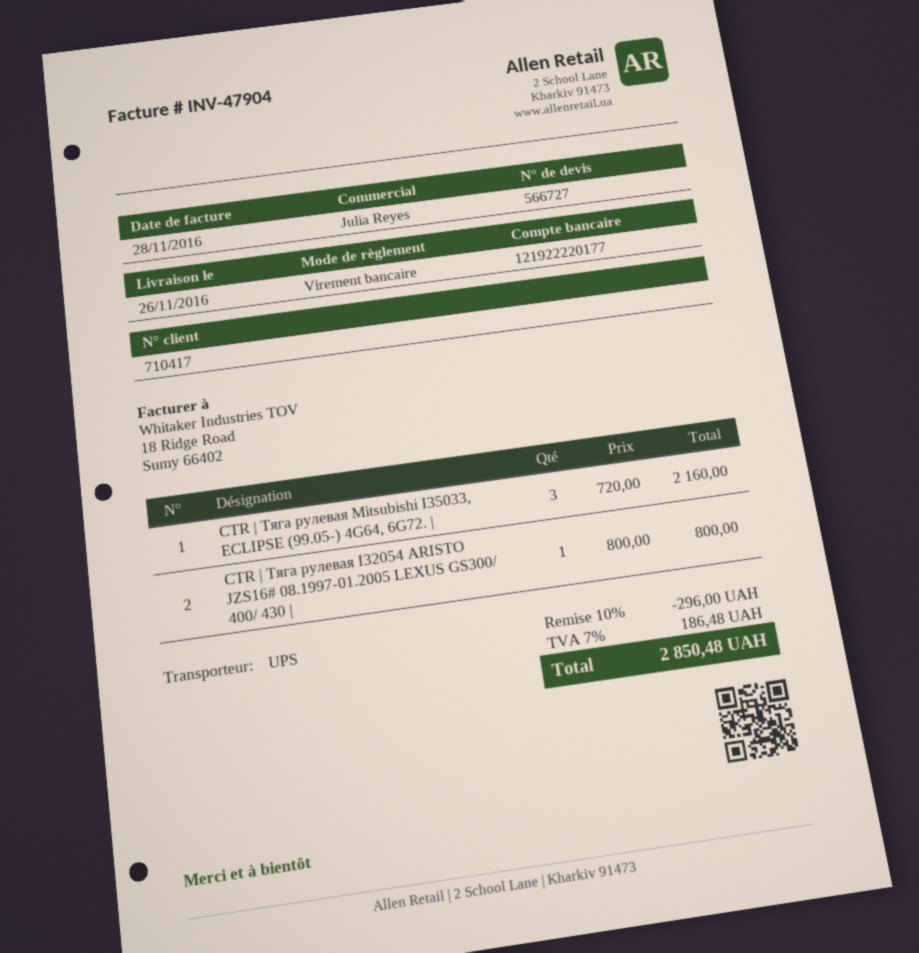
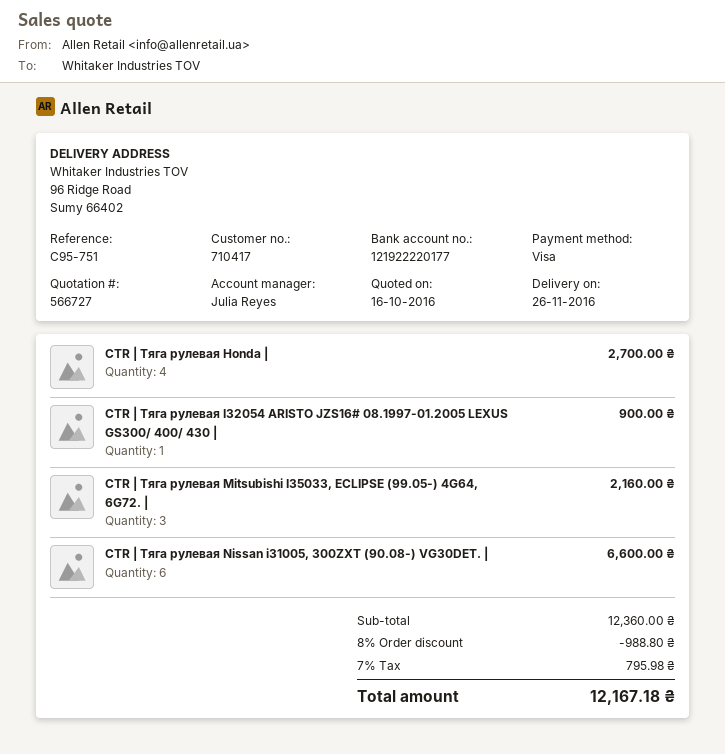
payment method: bank transfer -> Visa
CTR | Тяга рулевая I32054 ARISTO JZS16# 08.1997-01.2005 LEXUS GS300/ 400/ 430 |: 1 for 800.00 -> 1 for 900.00
CTR | Тяга рулевая Honda |: none -> 4 for 2700.00
CTR | Тяга рулевая Nissan i31005, 300ZXT (90.08-) VG30DET. |: none -> 6 for 6600.00
discount: 10% = 296.00 -> 8% = 988.80
tax: 7% = 186.48 -> 7% = 795.98
total: 2850.48 -> 12167.18

